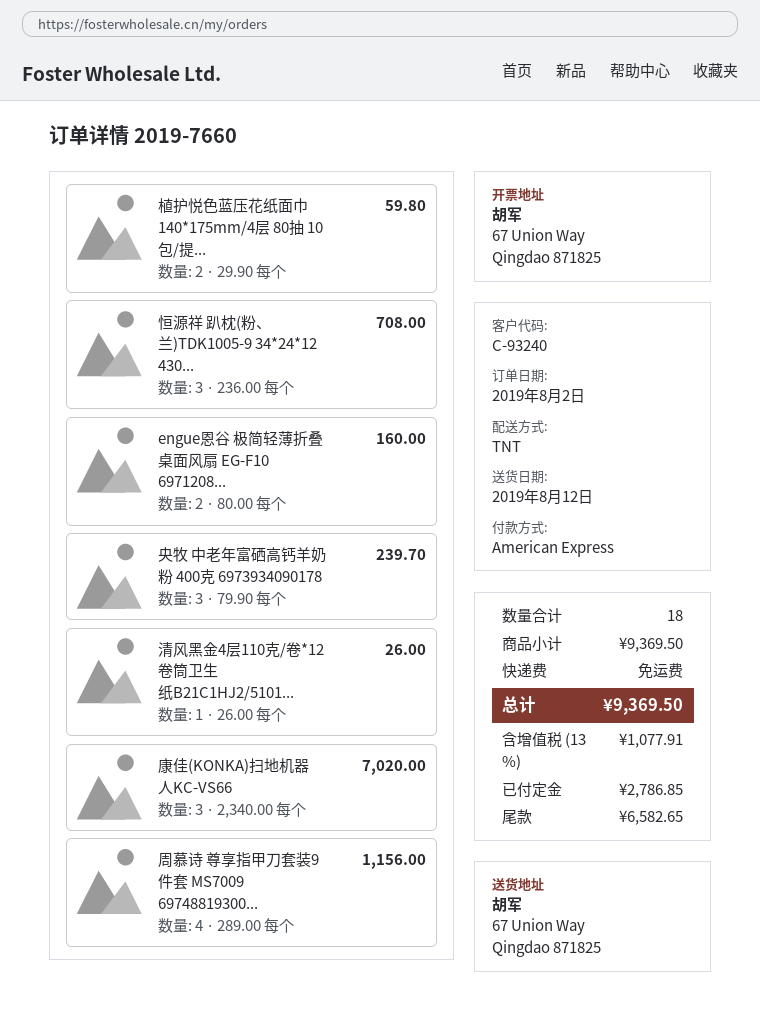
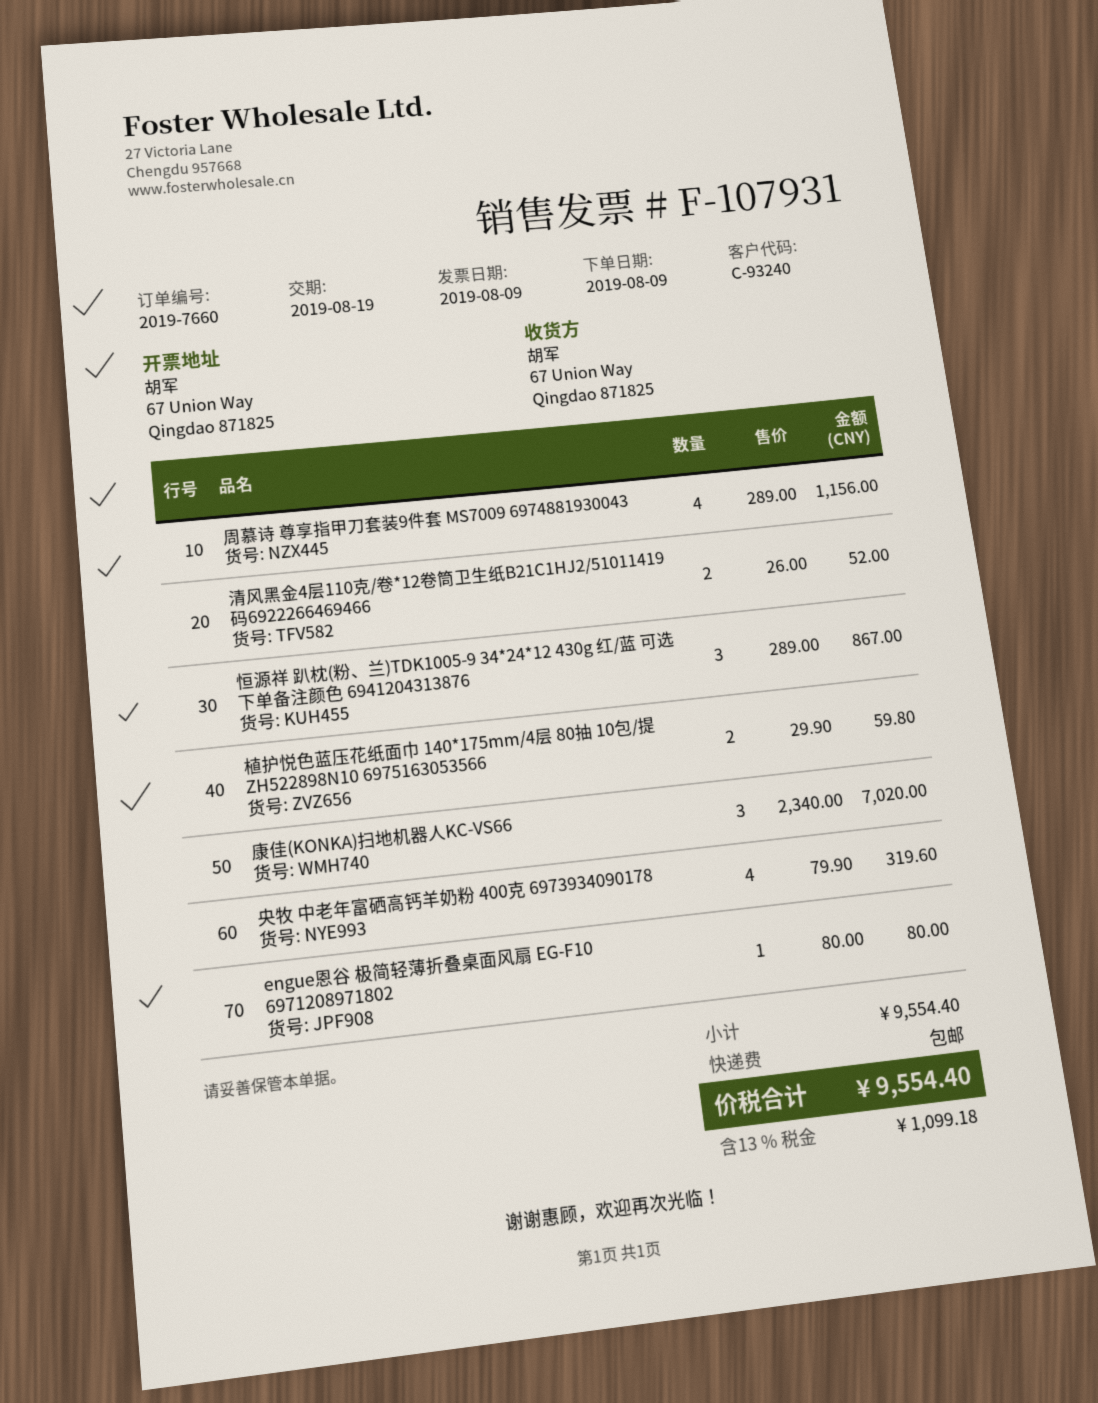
order date: 2019-08-02 -> 2019-08-09
delivery date: 2019-08-12 -> 2019-08-19
恒源祥 趴枕(粉、兰)TDK1005-9 34*24*12 430...: 3 x 236.00 = 708.00 -> 3 x 289.00 = 867.00
engue恩谷 极简轻薄折叠桌面风扇 EG-F10 6971208...: 2 x 80.00 = 160.00 -> 1 x 80.00 = 80.00
央牧 中老年富硒高钙羊奶粉 400克 6973934090178: 3 x 79.90 = 239.70 -> 4 x 79.90 = 319.60
清风黑金4层110克/卷*12卷筒卫生纸B21C1HJ2/5101...: 1 x 26.00 = 26.00 -> 2 x 26.00 = 52.00
subtotal: 9369.50 -> 9554.40
tax: 13% = 1077.91 -> 13% = 1099.18
total: 9369.50 -> 9554.40

